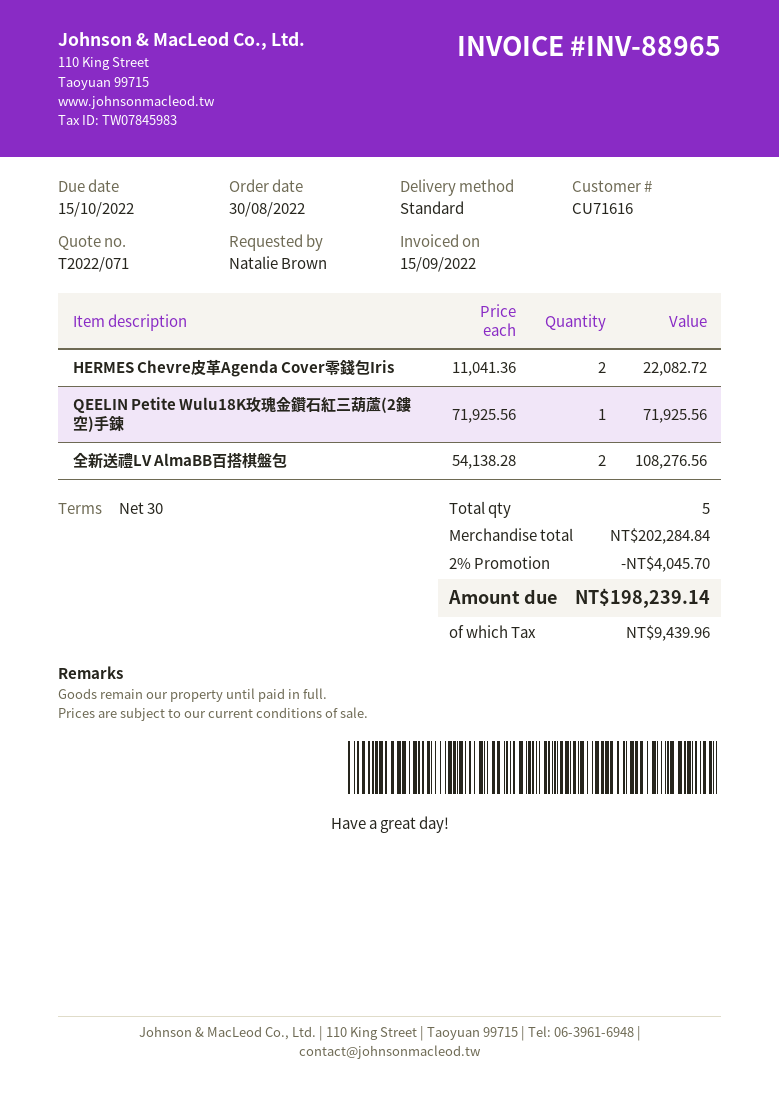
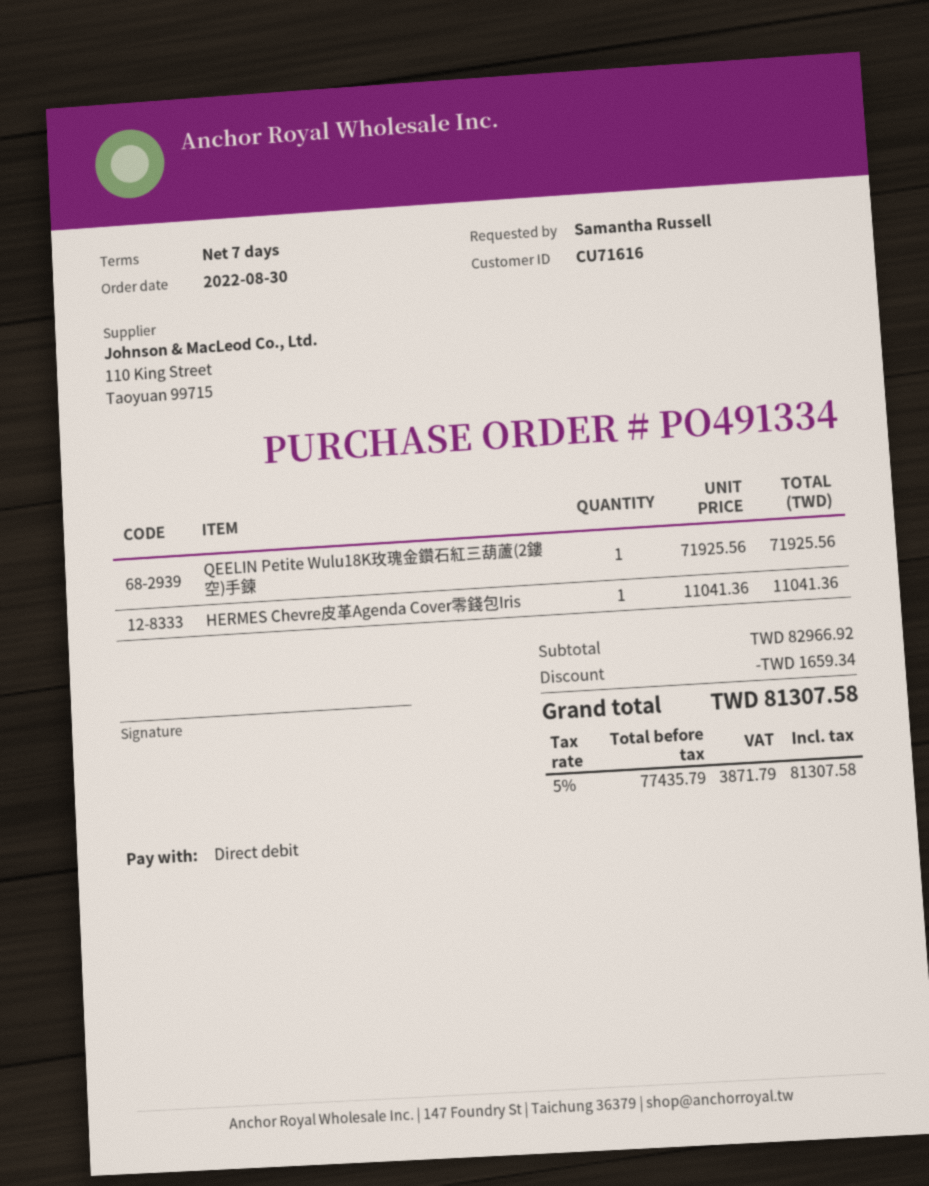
payment terms: 30 days -> 7 days
ordered by: Natalie Brown -> Samantha Russell
HERMES Chevre皮革Agenda Cover零錢包Iris: 2 x 11041.36 = 22082.72 -> 1 x 11041.36 = 11041.36
全新送禮LV AlmaBB百搭棋盤包: 2 x 54138.28 = 108276.56 -> none
subtotal: 202284.84 -> 82966.92
discount: 4045.70 -> 1659.34
tax: 9439.96 -> 3871.79
total: 198239.14 -> 81307.58

